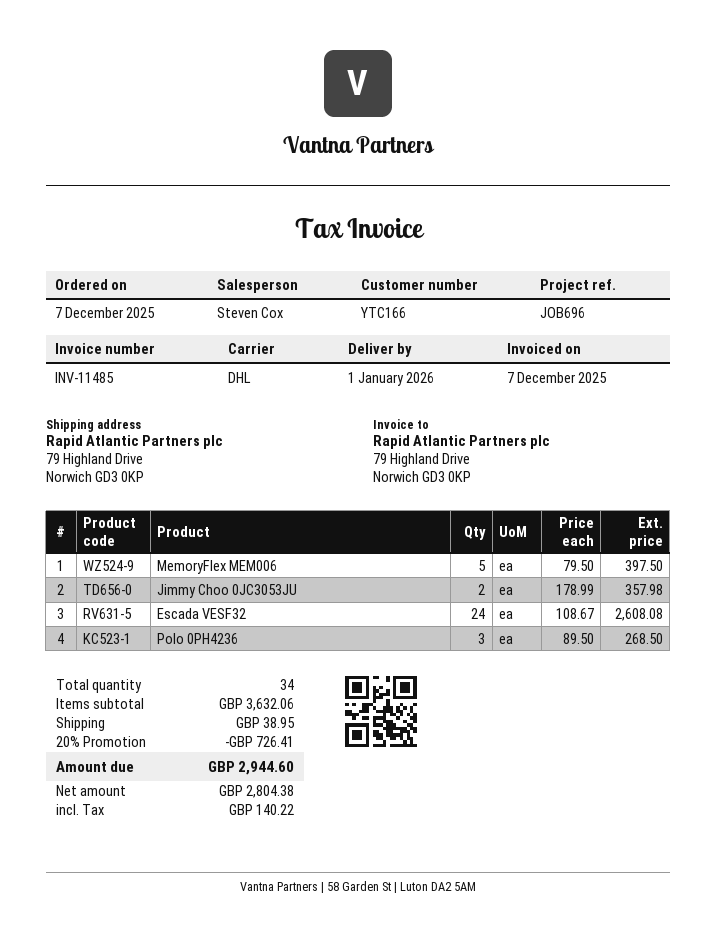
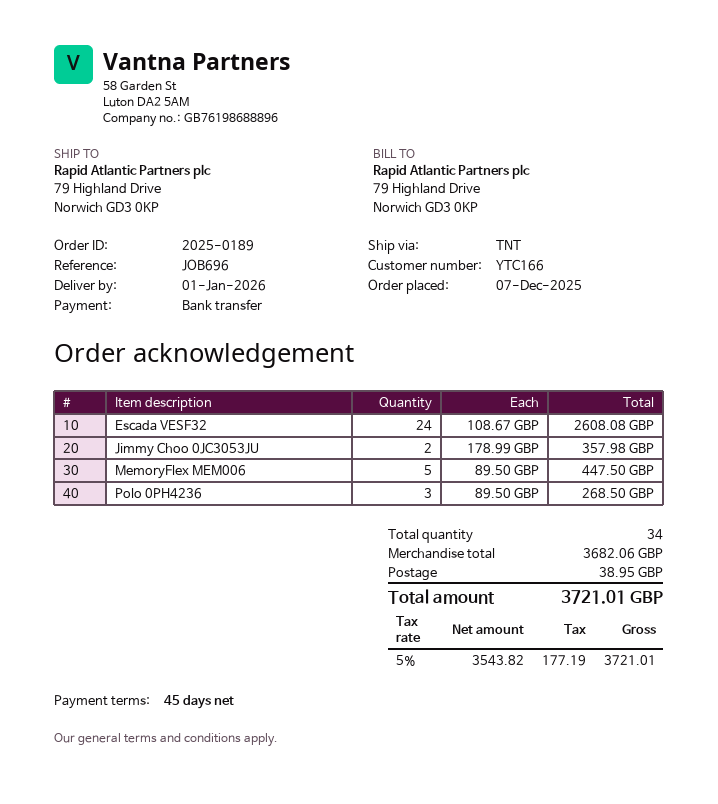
shipping method: DHL -> TNT
MemoryFlex MEM006: 5 x 79.50 = 397.50 -> 5 x 89.50 = 447.50
subtotal: 3632.06 -> 3682.06
discount: 20% = 726.41 -> none
net: 2804.38 -> 3543.82
tax: 140.22 -> 177.19
total: 2944.60 -> 3721.01

